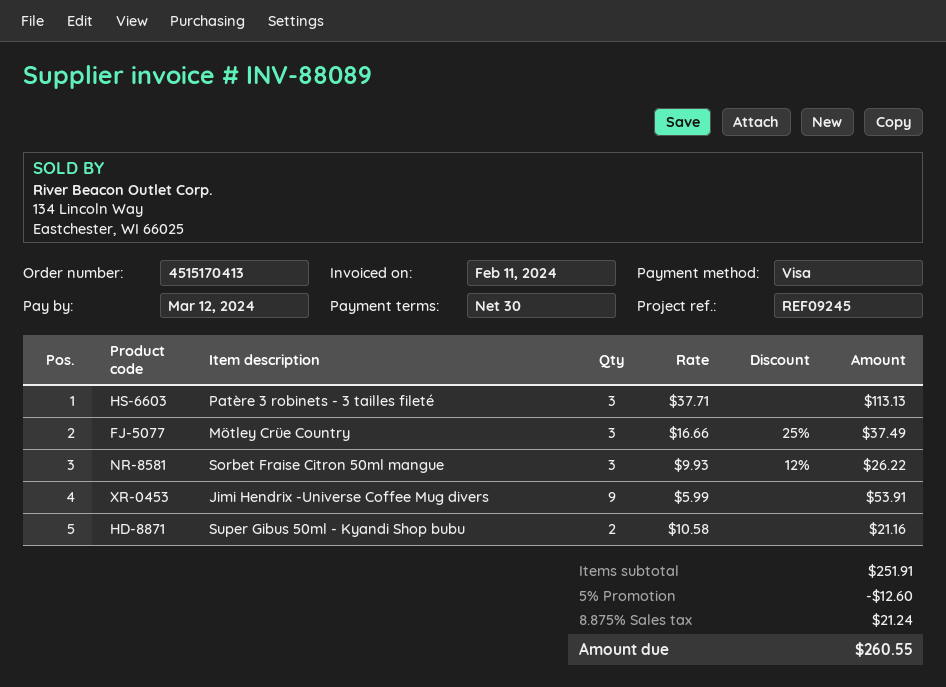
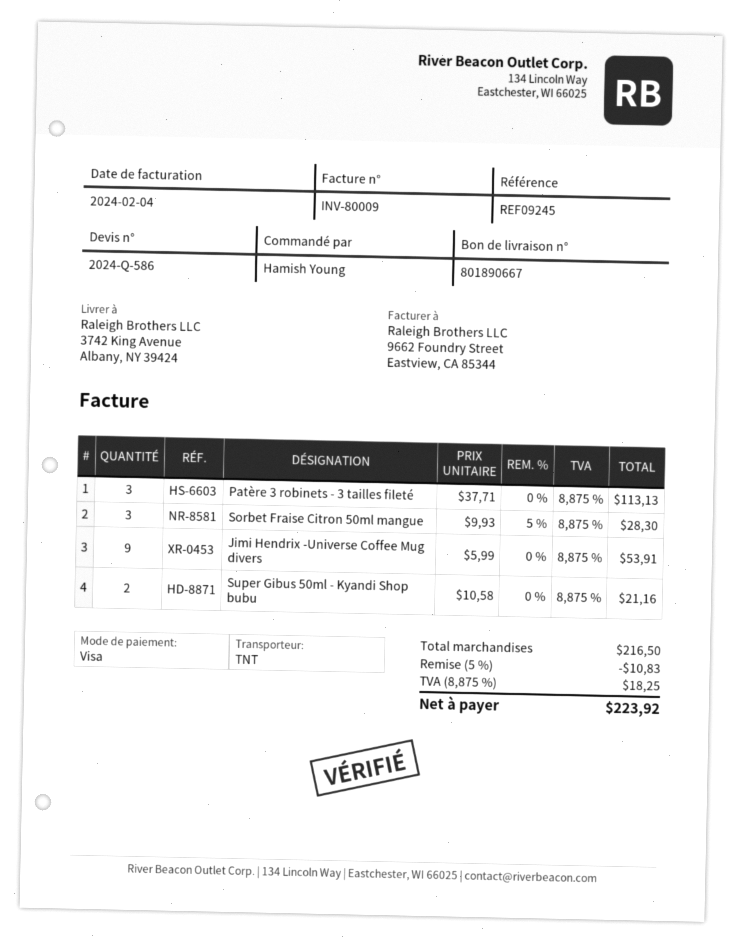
invoice number: INV-88089 -> INV-80009
invoice date: 2024-02-11 -> 2024-02-04
Mötley Crüe Country: 3 x 16.66 - 25% = 37.49 -> none
Sorbet Fraise Citron 50ml mangue: 3 x 9.93 - 12% = 26.22 -> 3 x 9.93 - 5% = 28.30
subtotal: 251.91 -> 216.50
discount: 5% = 12.60 -> 5% = 10.83
tax: 8.875% = 21.24 -> 8.875% = 18.25
total: 260.55 -> 223.92

